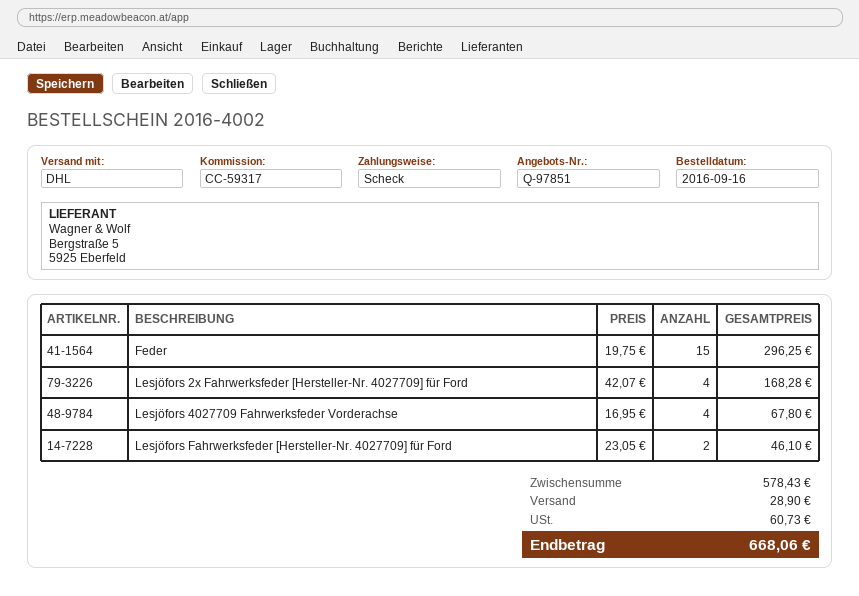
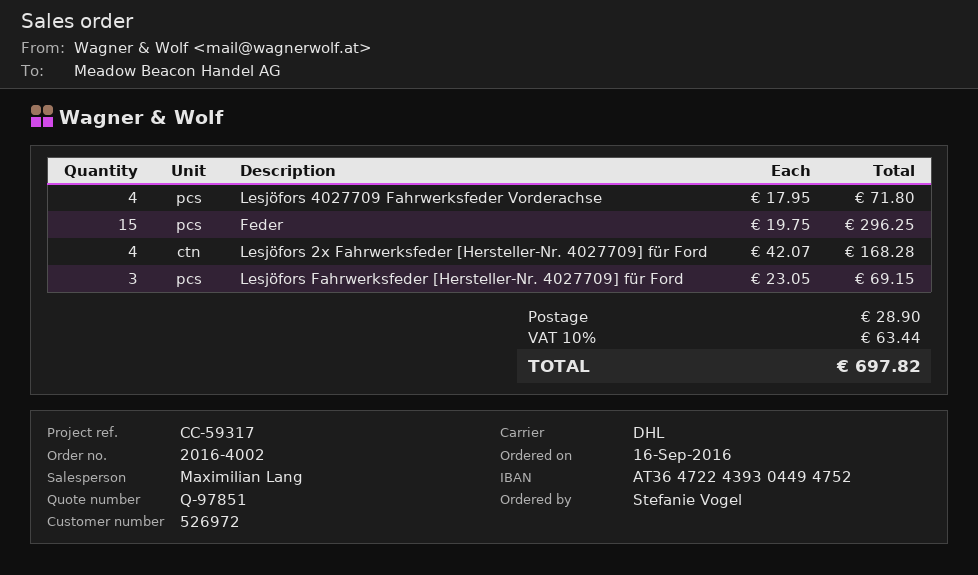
Lesjöfors 4027709 Fahrwerksfeder Vorderachse: 4 x 16.95 = 67.80 -> 4 x 17.95 = 71.80
Lesjöfors Fahrwerksfeder [Hersteller-Nr. 4027709] für Ford: 2 x 23.05 = 46.10 -> 3 x 23.05 = 69.15
tax: 60.73 -> 63.44
total: 668.06 -> 697.82

